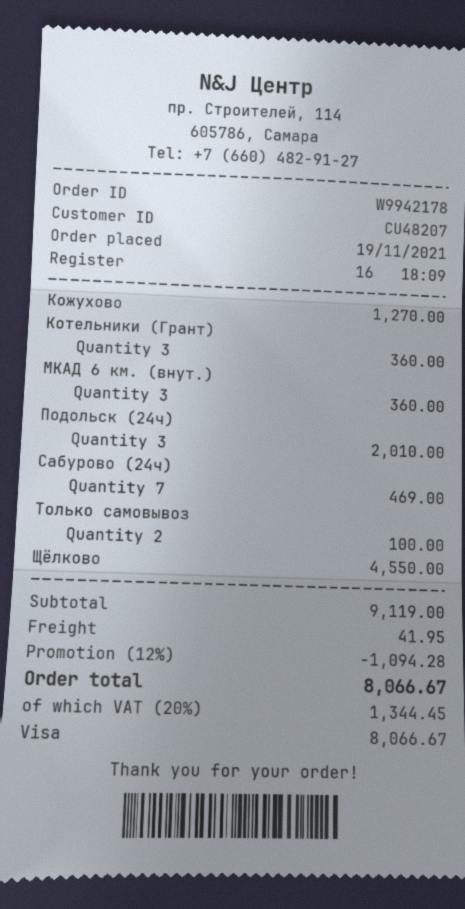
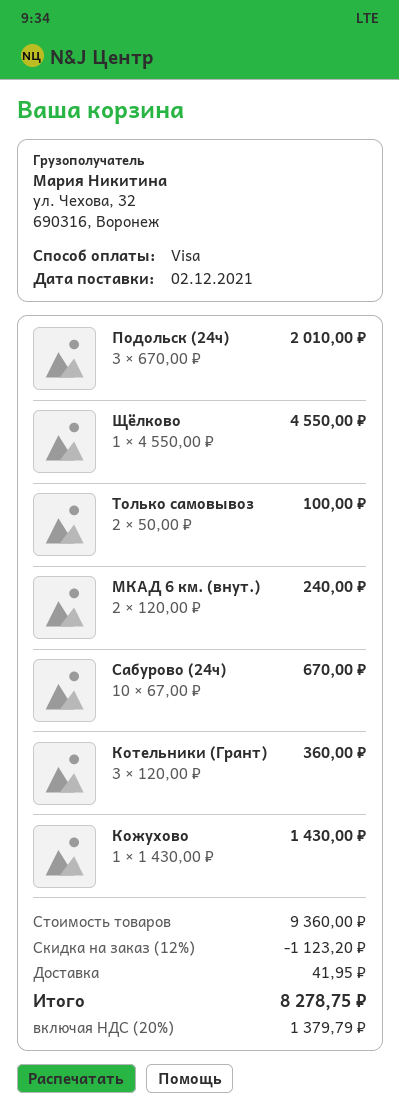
Кожухово: 1 for 1270.00 -> 1 for 1430.00
МКАД 6 км. (внут.): 3 for 360.00 -> 2 for 240.00
Сабурово (24ч): 7 for 469.00 -> 10 for 670.00
subtotal: 9119.00 -> 9360.00
discount: 12% = 1094.28 -> 12% = 1123.20
tax: 20% = 1344.45 -> 20% = 1379.79
total: 8066.67 -> 8278.75

